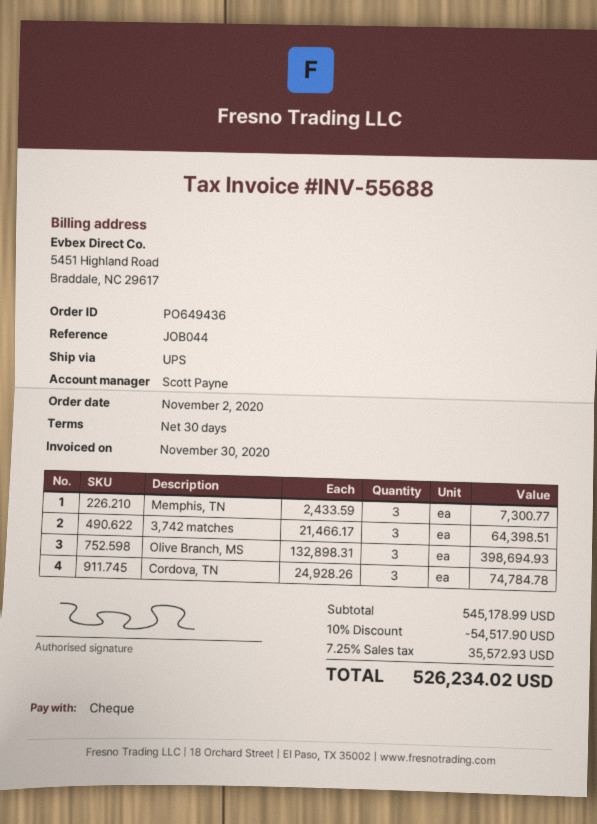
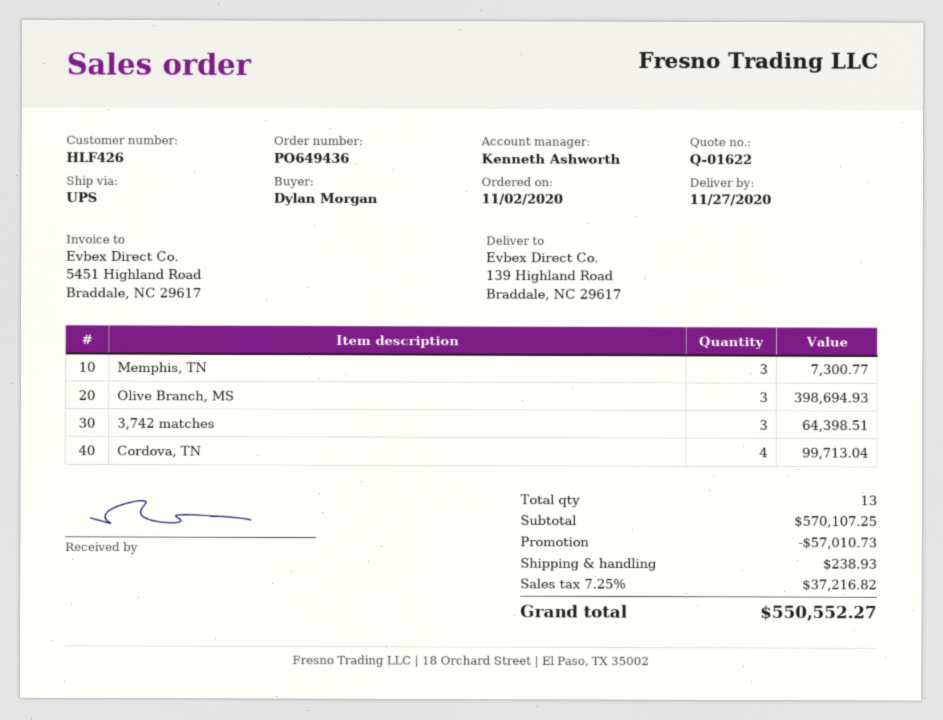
sales rep: Scott Payne -> Kenneth Ashworth
Cordova, TN: 3 for 74784.78 -> 4 for 99713.04
subtotal: 545178.99 -> 570107.25
discount: 54517.90 -> 57010.73
shipping: none -> 238.93
tax: 7.25% = 35572.93 -> 7.25% = 37216.82
total: 526234.02 -> 550552.27

